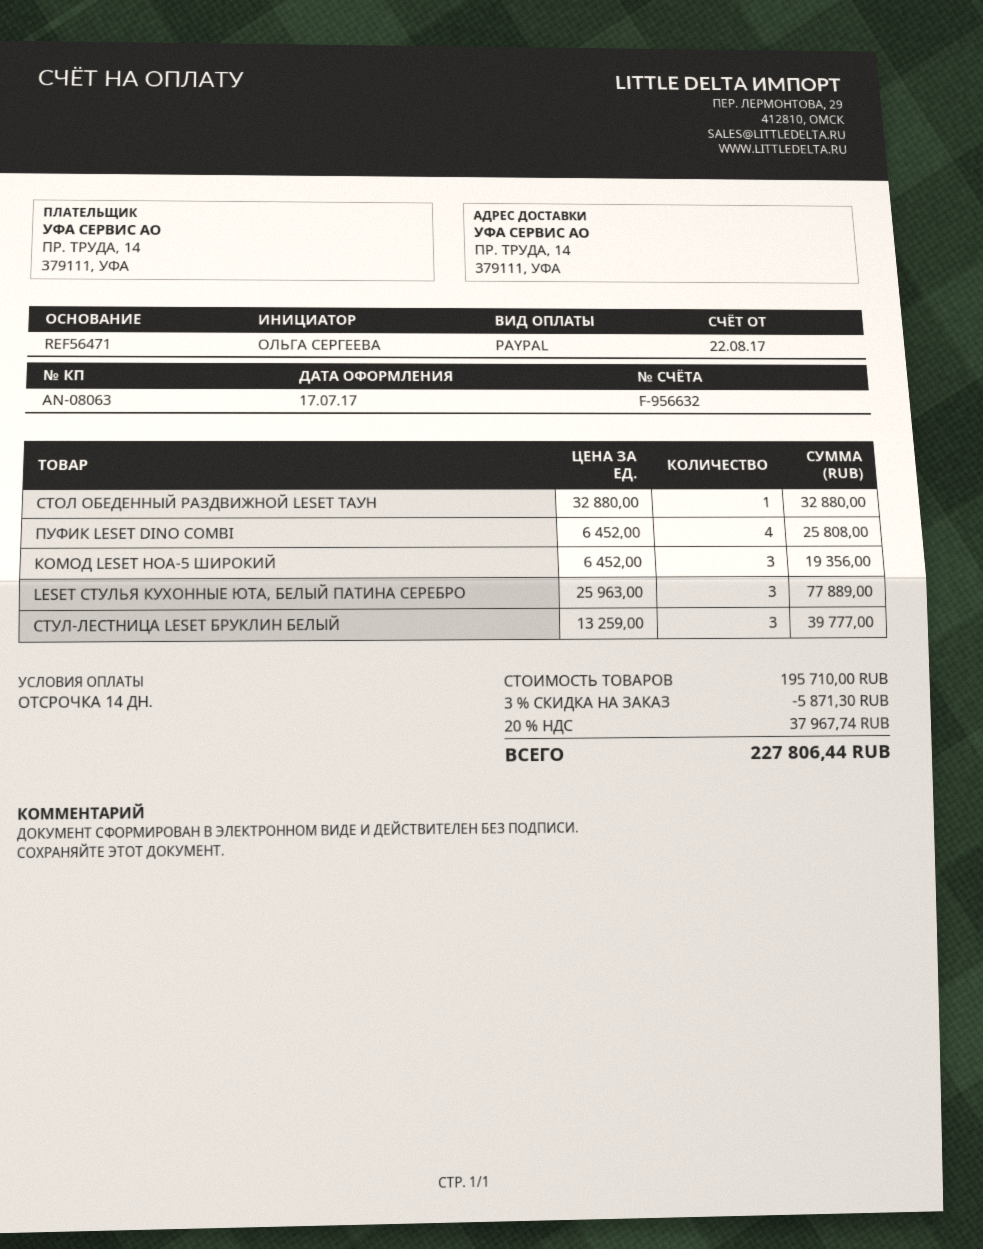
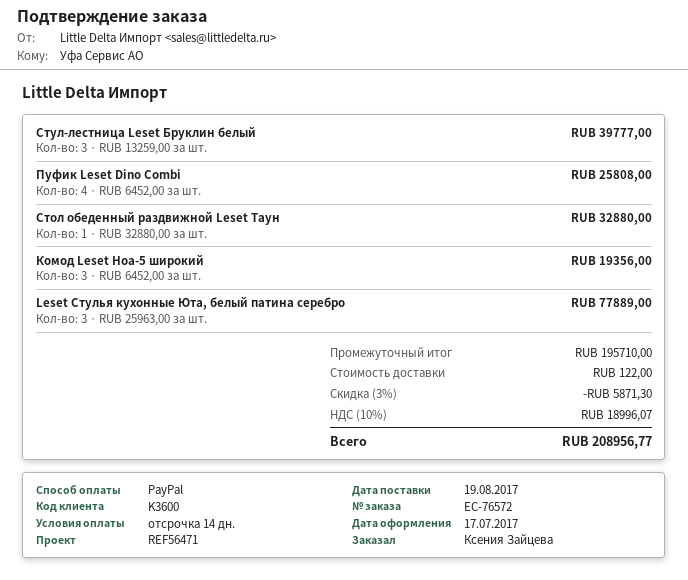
ordered by: ОЛЬГА СЕРГЕЕВА -> Ксения Зайцева
shipping: none -> 122.00
tax: 20% = 37967.74 -> 10% = 18996.07
total: 227806.44 -> 208956.77

